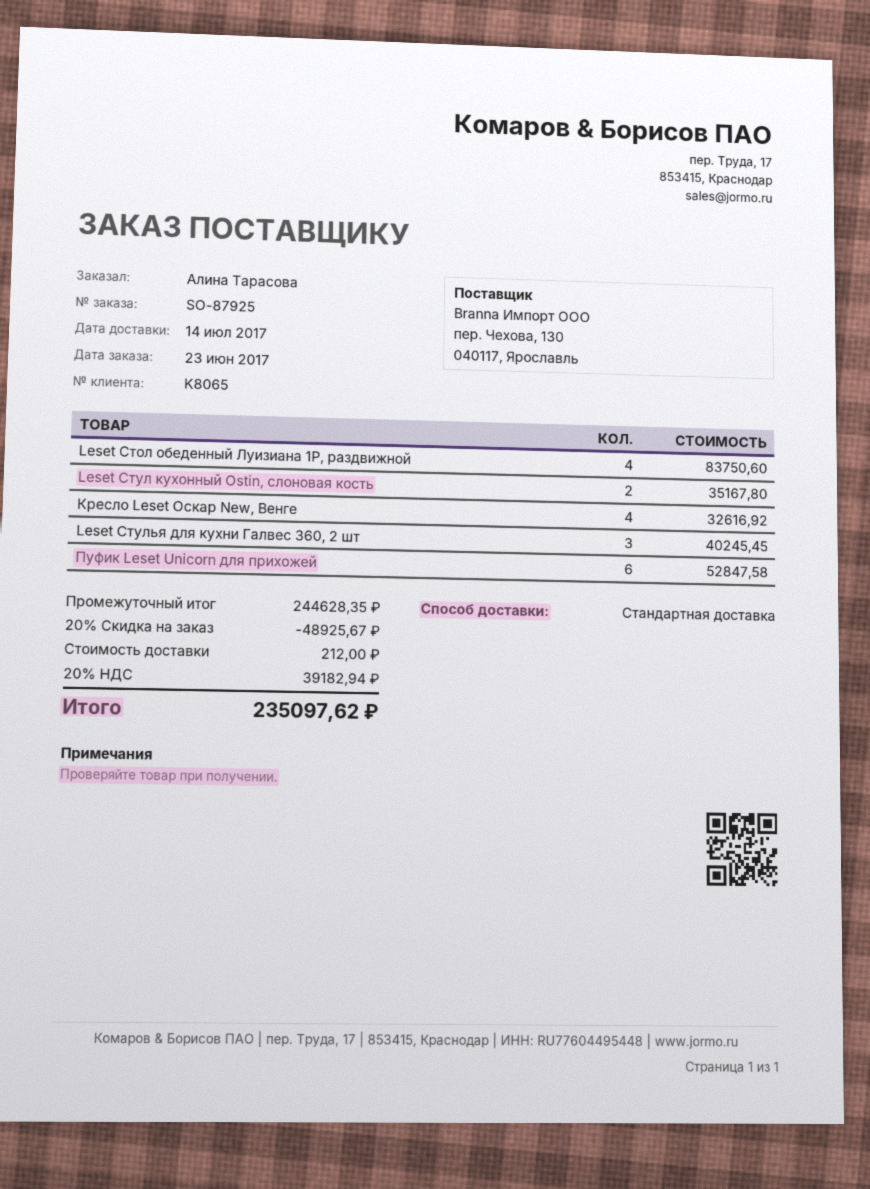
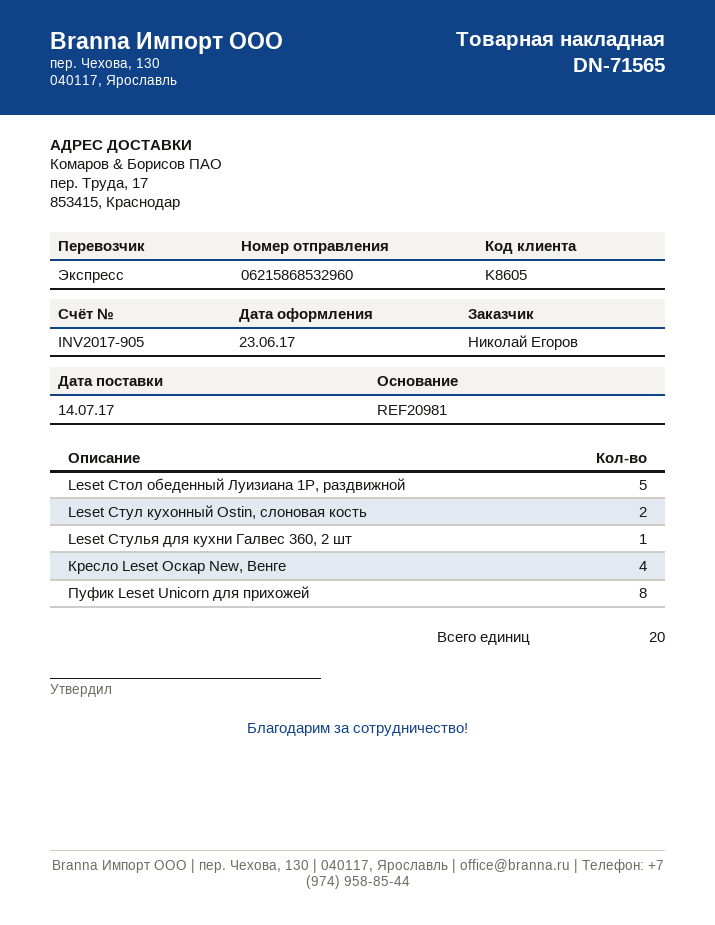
customer number: K8065 -> K8605
ordered by: Алина Тарасова -> Николай Егоров
shipping method: standard -> express
Leset Стол обеденный Луизиана 1Р, раздвижной: 4 -> 5
Leset Стулья для кухни Галвес 360, 2 шт: 3 -> 1
Пуфик Leset Unicorn для прихожей: 6 -> 8

